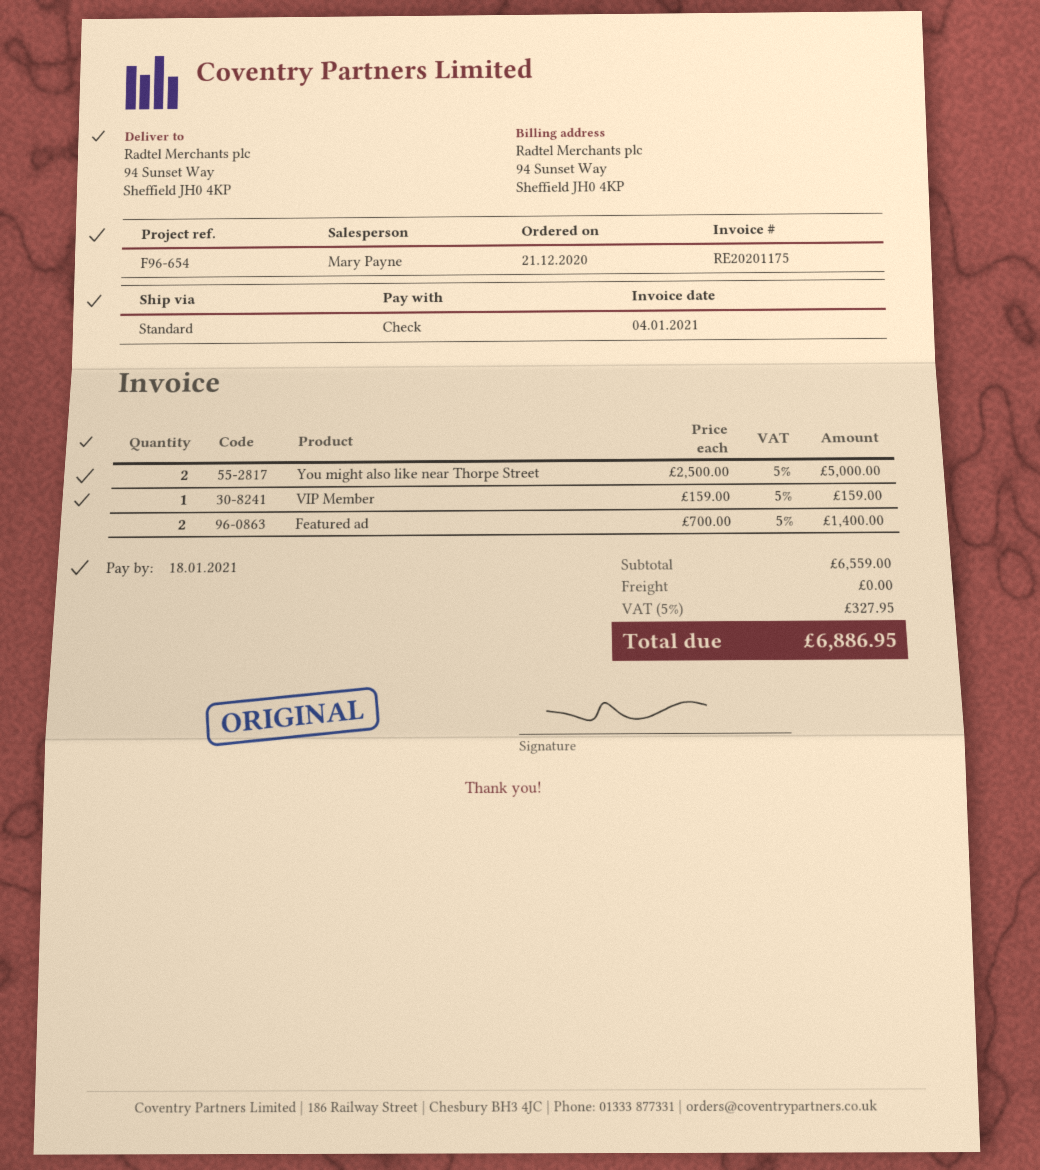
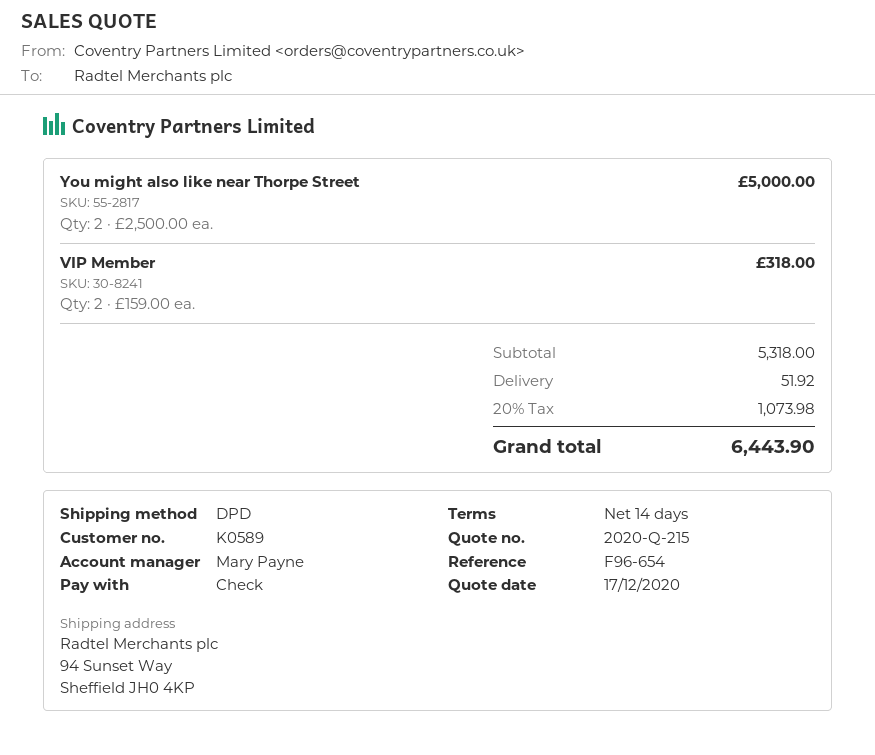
shipping method: standard -> DPD
VIP Member: 1 x 159.00 = 159.00 -> 2 x 159.00 = 318.00
Featured ad: 2 x 700.00 = 1400.00 -> none
subtotal: 6559.00 -> 5318.00
shipping: 0.00 -> 51.92
tax: 5% = 327.95 -> 20% = 1073.98
total: 6886.95 -> 6443.90

